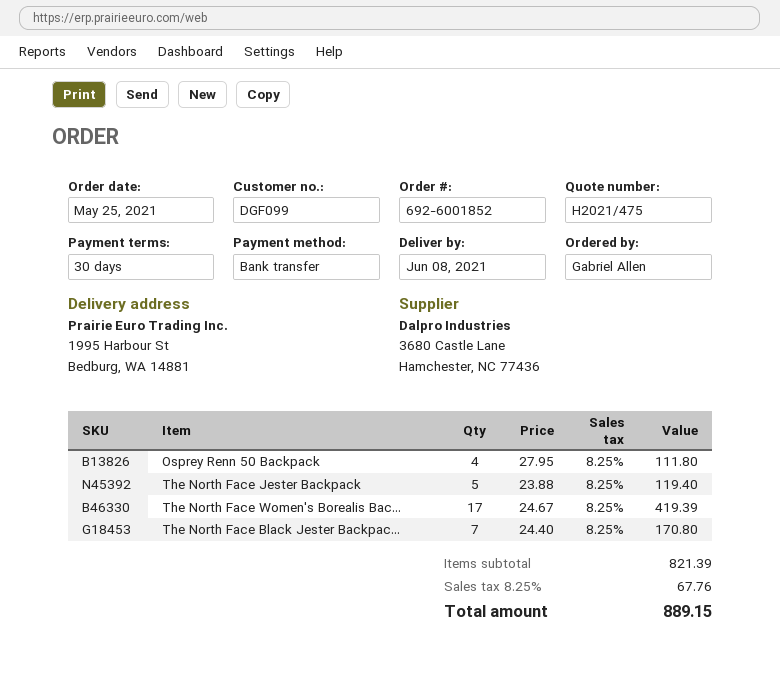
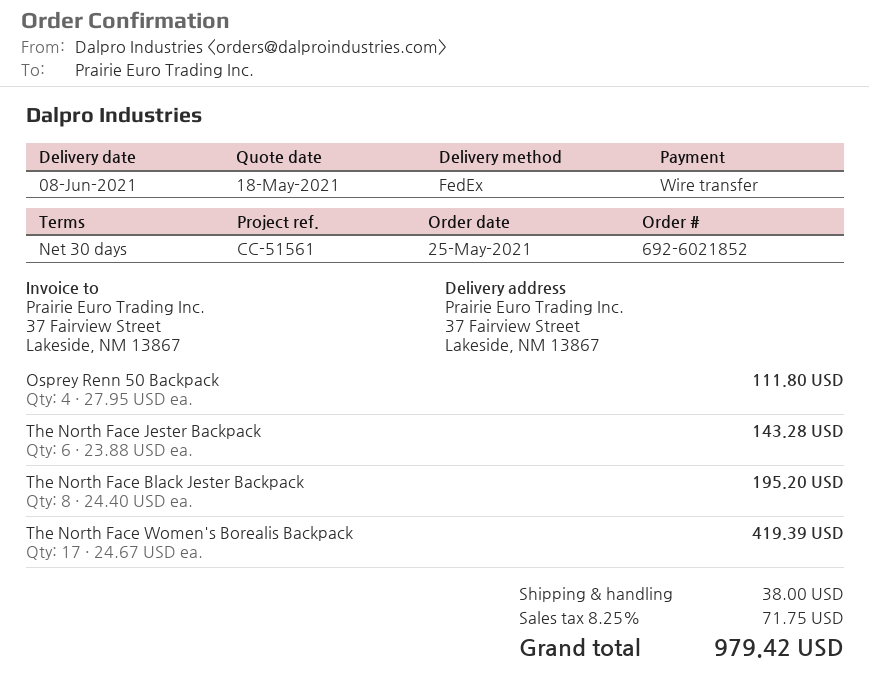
order number: 692-6001852 -> 692-6021852
ship to: 1995 Harbour St, Bedburg, WA 14881 -> 37 Fairview Street, Lakeside, NM 13867
The North Face Jester Backpack: 5 x 23.88 = 119.40 -> 6 x 23.88 = 143.28
The North Face Black Jester Backpac...: 7 x 24.40 = 170.80 -> 8 x 24.40 = 195.20
shipping: none -> 38.00
tax: 8.25% = 67.76 -> 8.25% = 71.75
total: 889.15 -> 979.42

